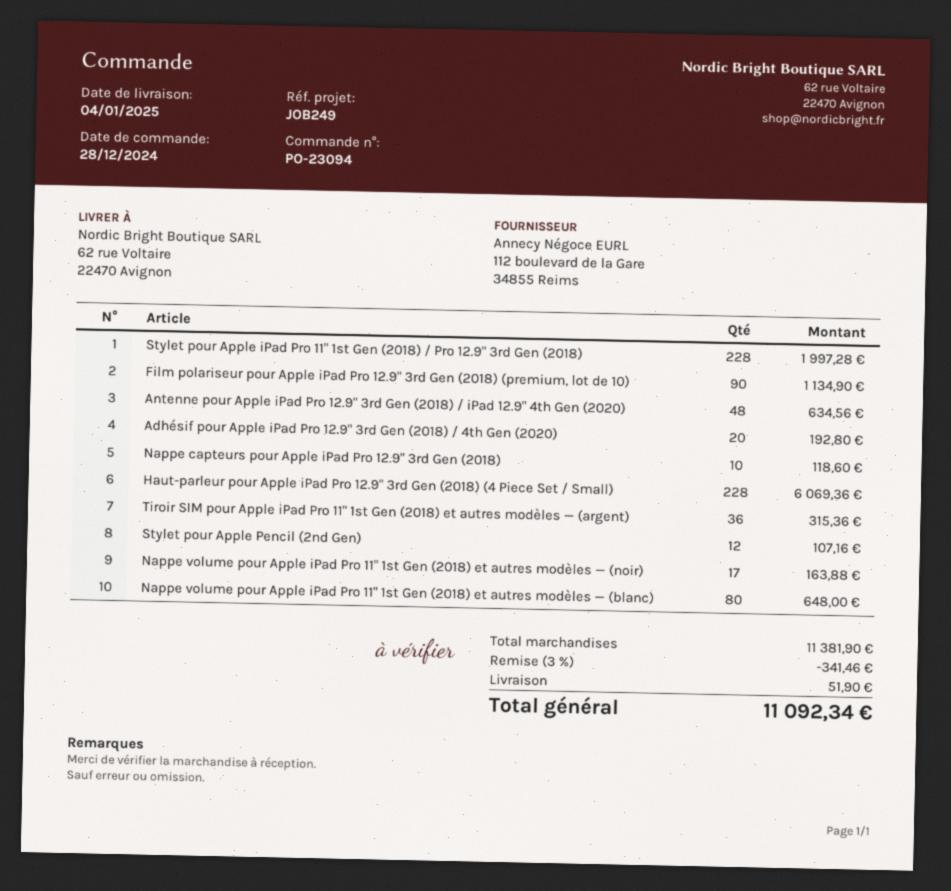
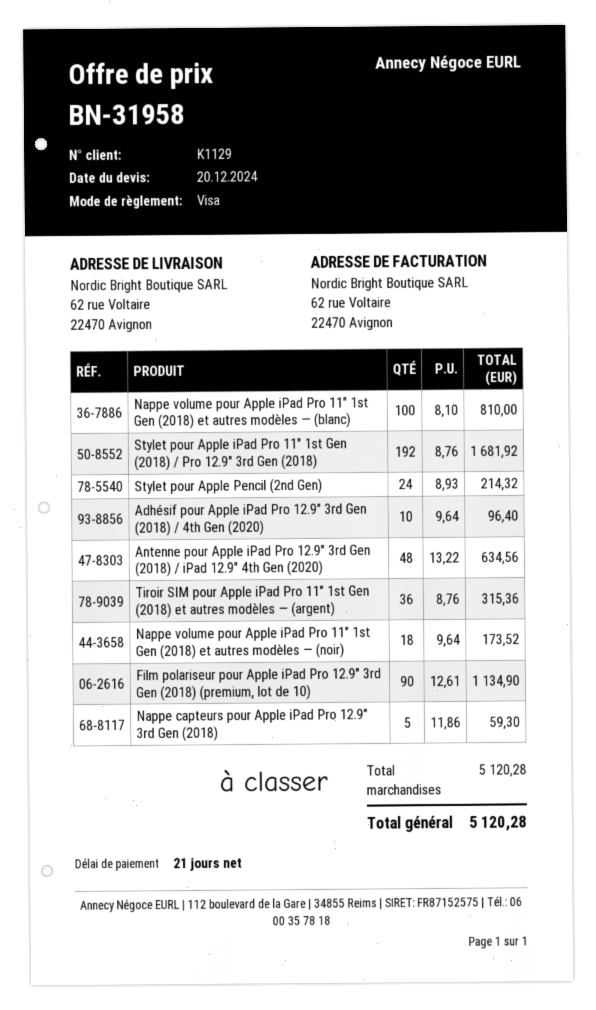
Stylet pour Apple iPad Pro 11" 1st Gen (2018) / Pro 12.9" 3rd Gen (2018): 228 for 1997.28 -> 192 for 1681.92
Adhésif pour Apple iPad Pro 12.9" 3rd Gen (2018) / 4th Gen (2020): 20 for 192.80 -> 10 for 96.40
Nappe capteurs pour Apple iPad Pro 12.9" 3rd Gen (2018): 10 for 118.60 -> 5 for 59.30
Haut-parleur pour Apple iPad Pro 12.9" 3rd Gen (2018) (4 Piece Set / Small): 228 for 6069.36 -> none
Stylet pour Apple Pencil (2nd Gen): 12 for 107.16 -> 24 for 214.32
Nappe volume pour Apple iPad Pro 11" 1st Gen (2018) et autres modèles — (noir): 17 for 163.88 -> 18 for 173.52
Nappe volume pour Apple iPad Pro 11" 1st Gen (2018) et autres modèles — (blanc): 80 for 648.00 -> 100 for 810.00
subtotal: 11381.90 -> 5120.28
discount: 3% = 341.46 -> none
shipping: 51.90 -> none
total: 11092.34 -> 5120.28

